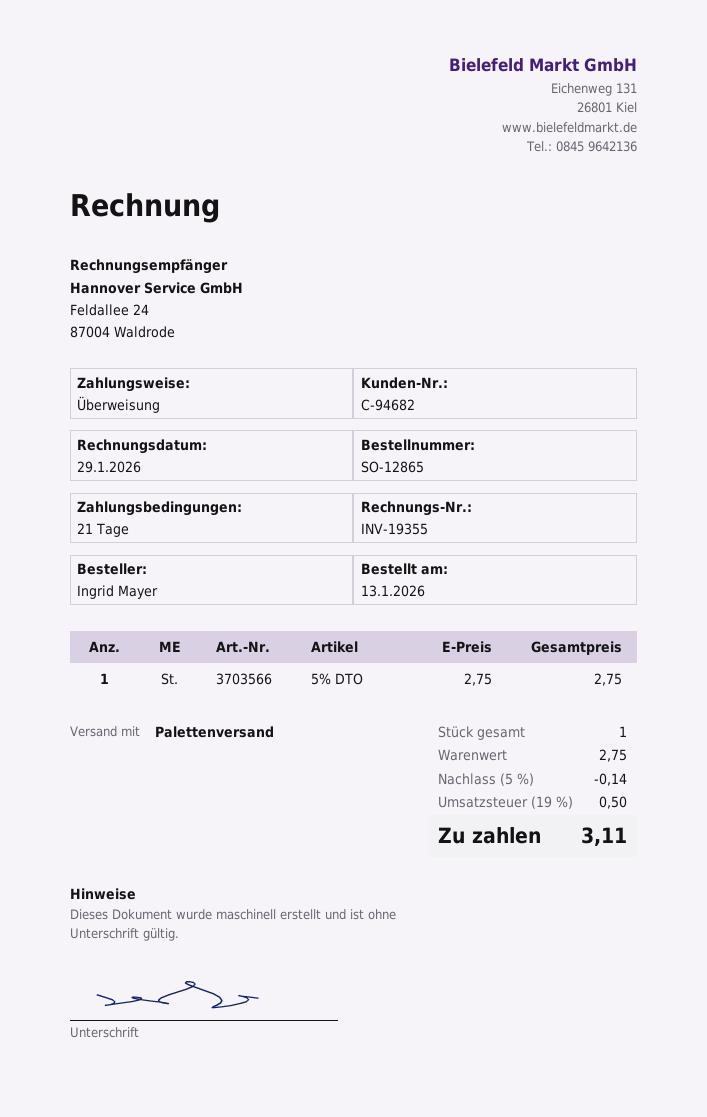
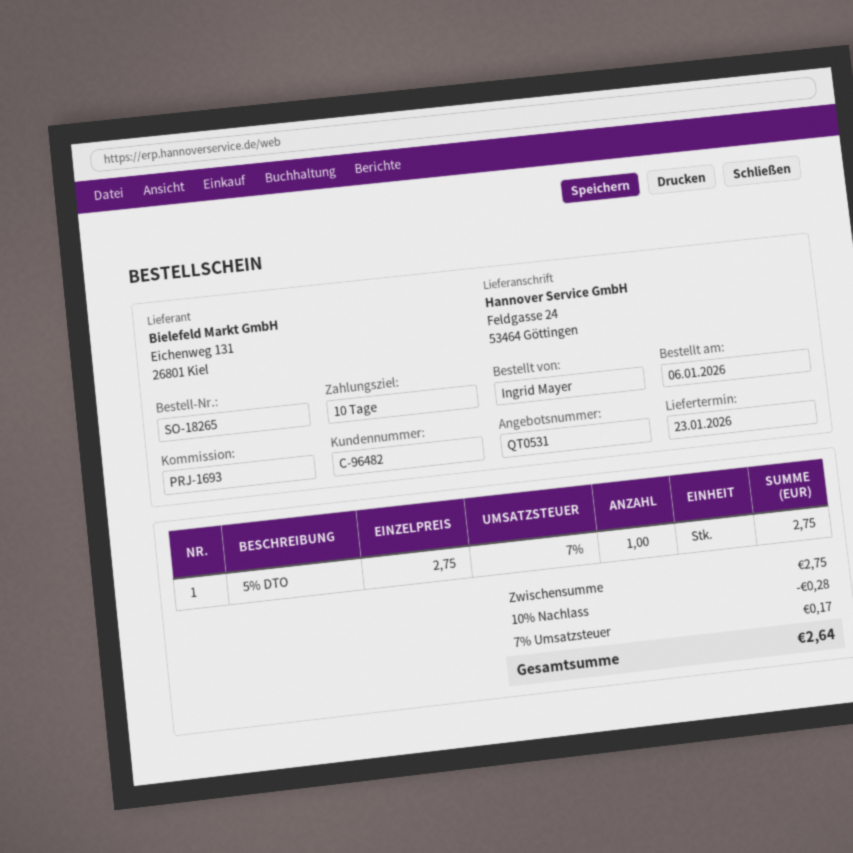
order number: SO-12865 -> SO-18265
order date: 2026-01-13 -> 2026-01-06
payment terms: 21 days -> 10 days
customer number: C-94682 -> C-96482
discount: 5% = 0.14 -> 10% = 0.28
tax: 19% = 0.50 -> 7% = 0.17
total: 3.11 -> 2.64

